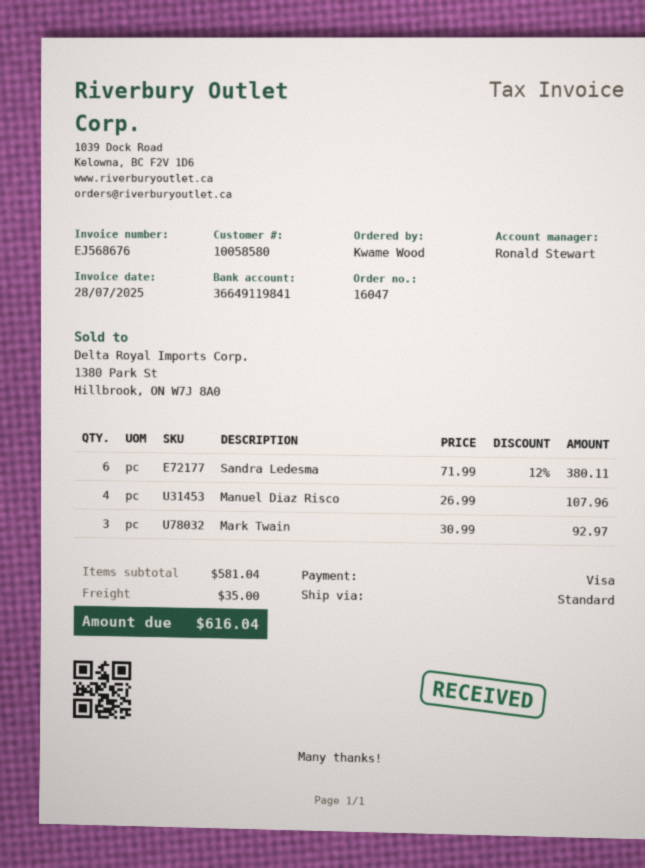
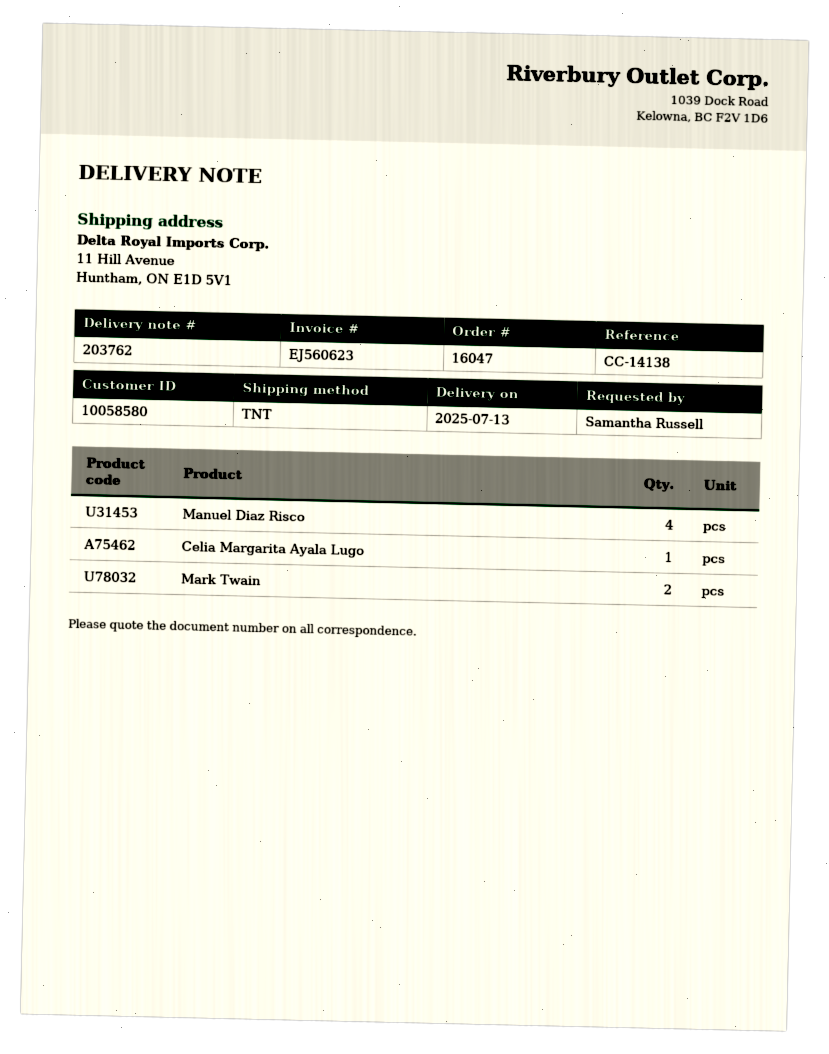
invoice number: EJ568676 -> EJ560623
ordered by: Kwame Wood -> Samantha Russell
shipping method: standard -> TNT
Sandra Ledesma: 6 -> none
Mark Twain: 3 -> 2
Celia Margarita Ayala Lugo: none -> 1

